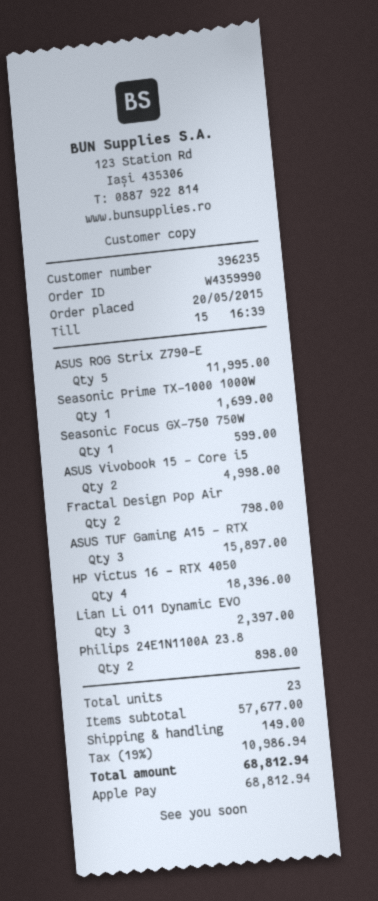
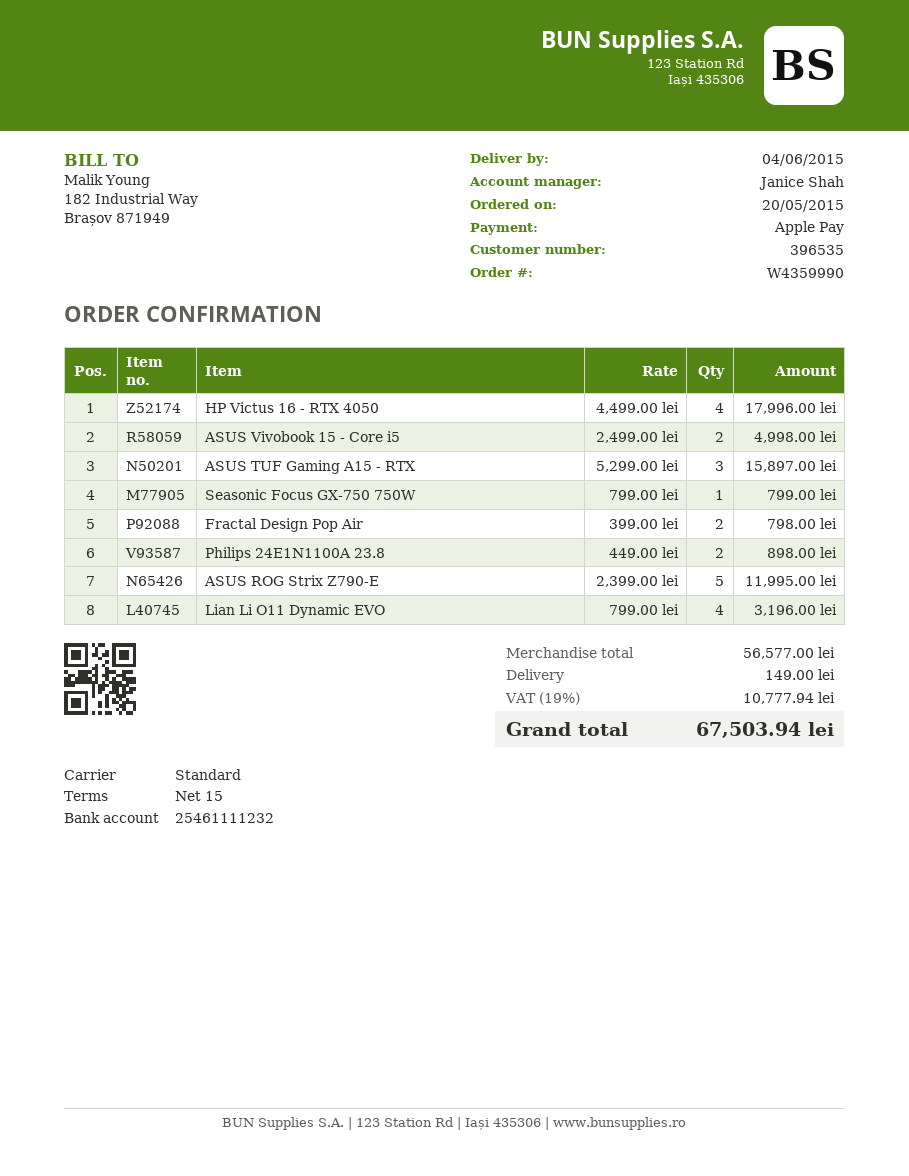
customer number: 396235 -> 396535
Seasonic Prime TX-1000 1000W: 1 for 1699.00 -> none
Seasonic Focus GX-750 750W: 1 for 599.00 -> 1 for 799.00
HP Victus 16 - RTX 4050: 4 for 18396.00 -> 4 for 17996.00
Lian Li O11 Dynamic EVO: 3 for 2397.00 -> 4 for 3196.00
subtotal: 57677.00 -> 56577.00
tax: 19% = 10986.94 -> 19% = 10777.94
total: 68812.94 -> 67503.94

